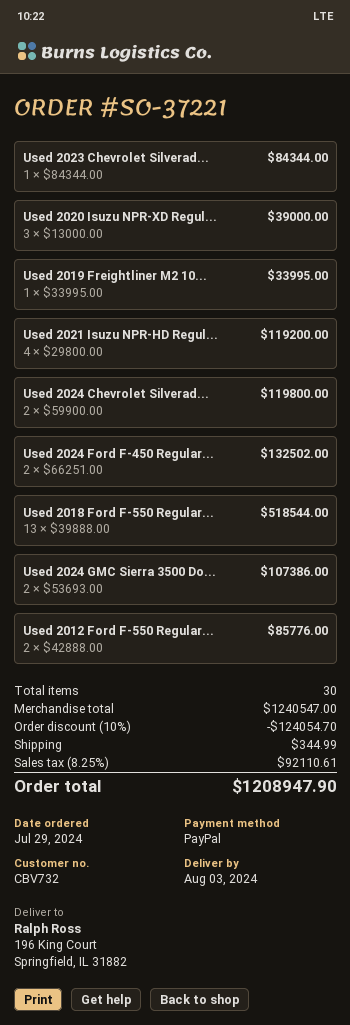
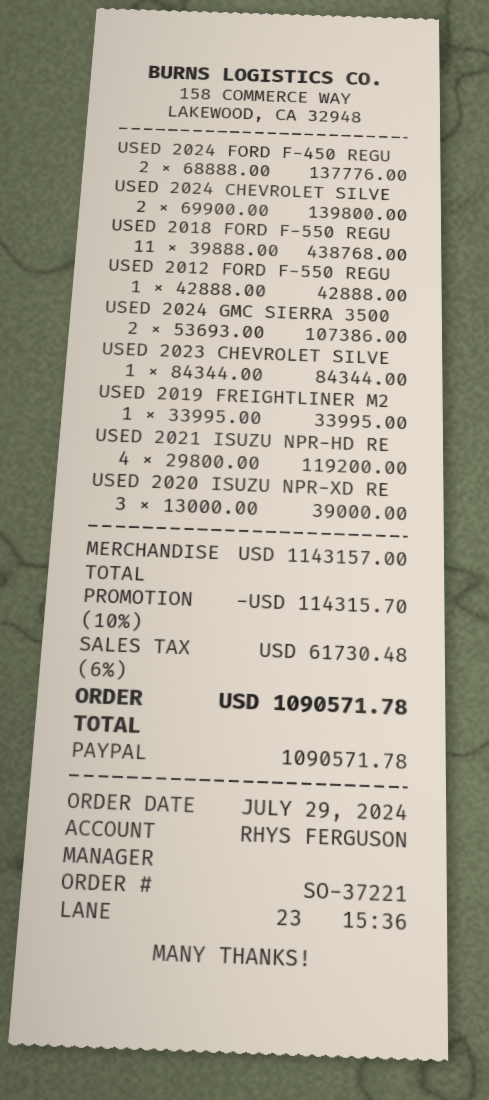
Used 2024 Chevrolet Silverad...: 2 x 59900.00 = 119800.00 -> 2 x 69900.00 = 139800.00
Used 2024 Ford F-450 Regular...: 2 x 66251.00 = 132502.00 -> 2 x 68888.00 = 137776.00
Used 2018 Ford F-550 Regular...: 13 x 39888.00 = 518544.00 -> 11 x 39888.00 = 438768.00
Used 2012 Ford F-550 Regular...: 2 x 42888.00 = 85776.00 -> 1 x 42888.00 = 42888.00
subtotal: 1240547.00 -> 1143157.00
discount: 10% = 124054.70 -> 10% = 114315.70
shipping: 344.99 -> none
tax: 8.25% = 92110.61 -> 6% = 61730.48
total: 1208947.90 -> 1090571.78

